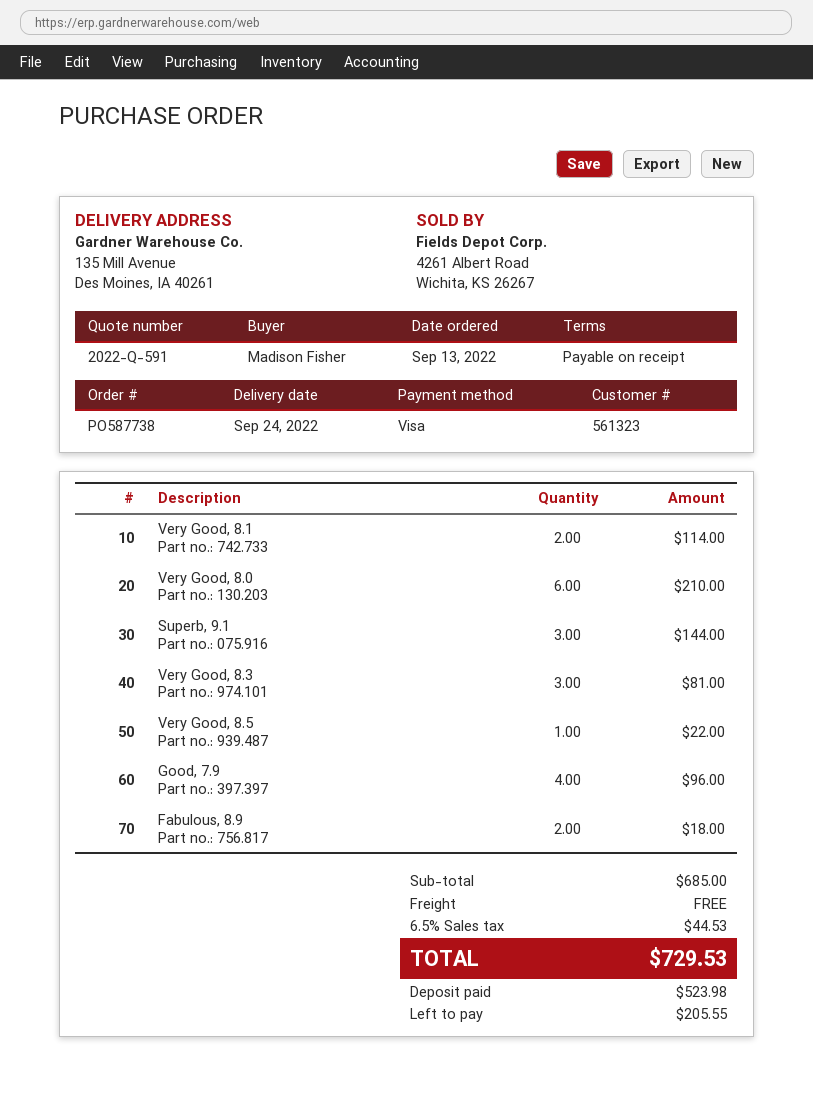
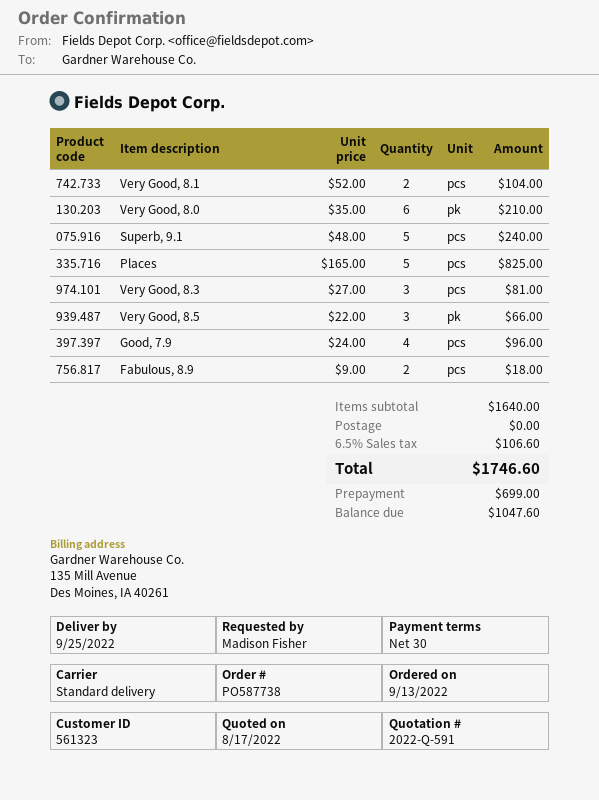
delivery date: 2022-09-24 -> 2022-09-25
payment terms: on receipt -> 30 days
Very Good, 8.1: 2 for 114.00 -> 2 for 104.00
Superb, 9.1: 3 for 144.00 -> 5 for 240.00
Very Good, 8.5: 1 for 22.00 -> 3 for 66.00
Places: none -> 5 for 825.00
subtotal: 685.00 -> 1640.00
tax: 6.5% = 44.53 -> 6.5% = 106.60
total: 729.53 -> 1746.60
deposit: 523.98 -> 699.00
balance: 205.55 -> 1047.60

